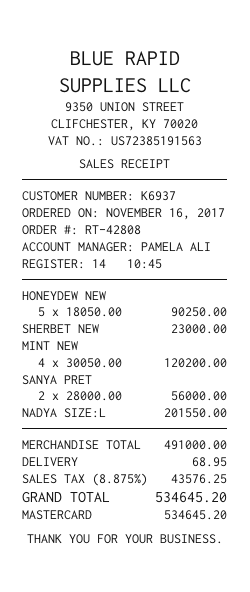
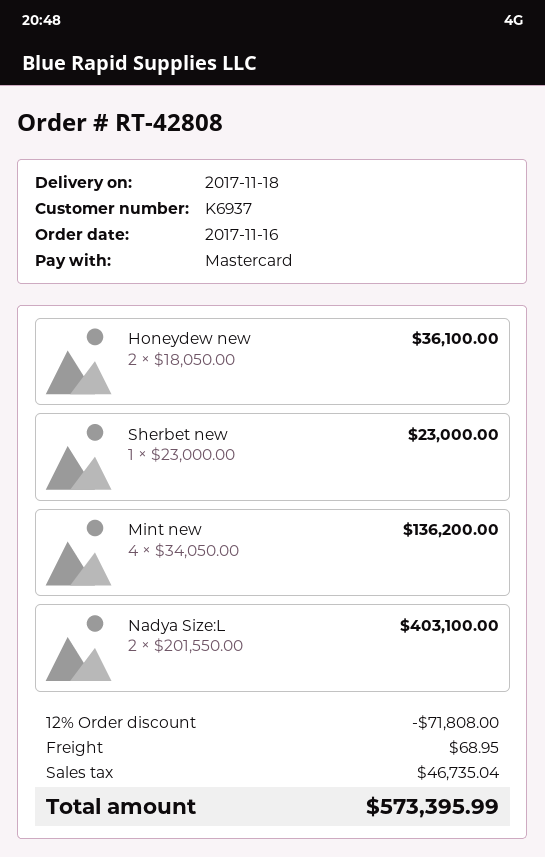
HONEYDEW NEW: 5 x 18050.00 = 90250.00 -> 2 x 18050.00 = 36100.00
MINT NEW: 4 x 30050.00 = 120200.00 -> 4 x 34050.00 = 136200.00
SANYA PRET: 2 x 28000.00 = 56000.00 -> none
NADYA SIZE:L: 1 x 201550.00 = 201550.00 -> 2 x 201550.00 = 403100.00
discount: none -> 12% = 71808.00
tax: 43576.25 -> 46735.04
total: 534645.20 -> 573395.99

